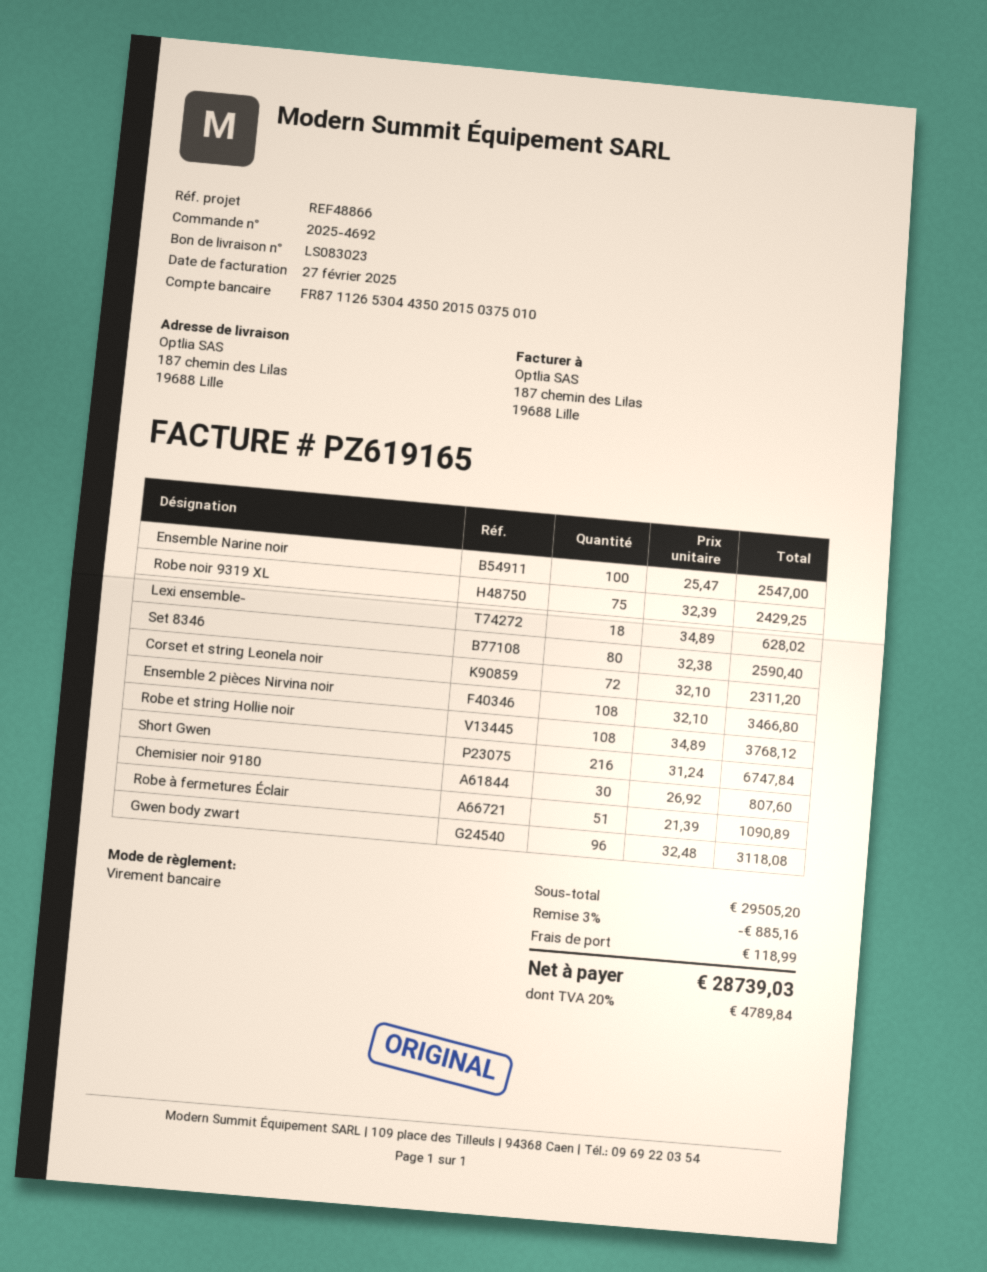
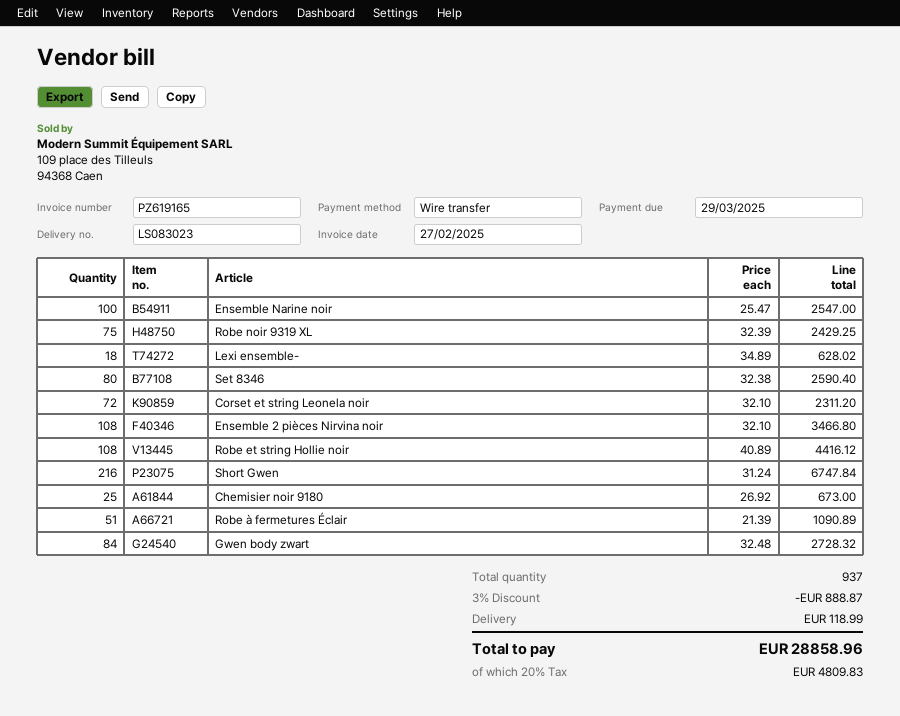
Robe et string Hollie noir: 108 x 34.89 = 3768.12 -> 108 x 40.89 = 4416.12
Chemisier noir 9180: 30 x 26.92 = 807.60 -> 25 x 26.92 = 673.00
Gwen body zwart: 96 x 32.48 = 3118.08 -> 84 x 32.48 = 2728.32
discount: 3% = 885.16 -> 3% = 888.87
tax: 20% = 4789.84 -> 20% = 4809.83
total: 28739.03 -> 28858.96

